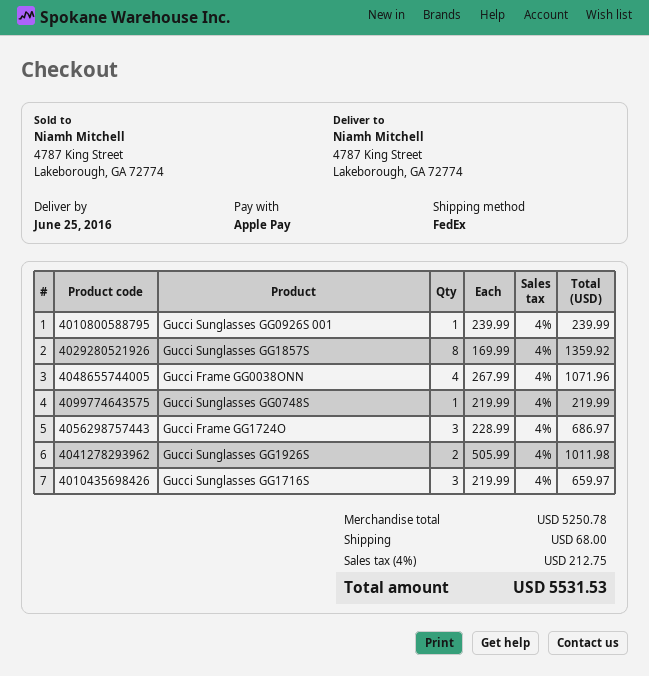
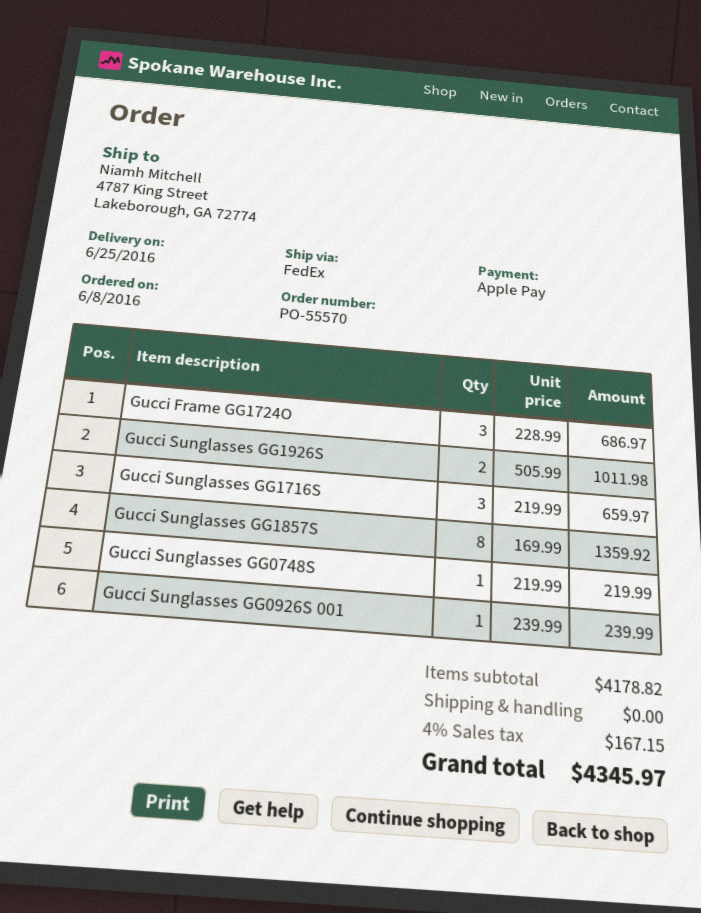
Gucci Frame GG0038ONN: 4 x 267.99 = 1071.96 -> none
subtotal: 5250.78 -> 4178.82
shipping: 68.00 -> 0.00
tax: 4% = 212.75 -> 4% = 167.15
total: 5531.53 -> 4345.97

